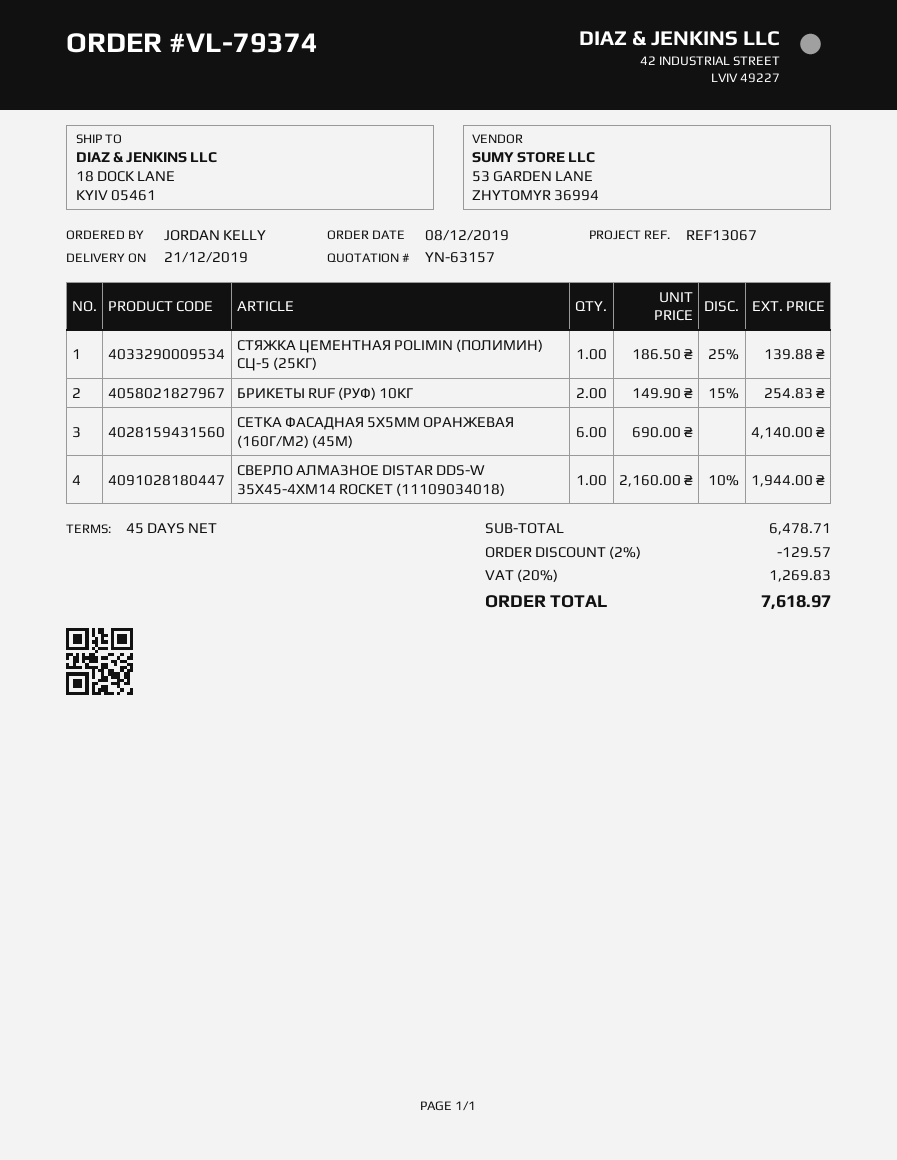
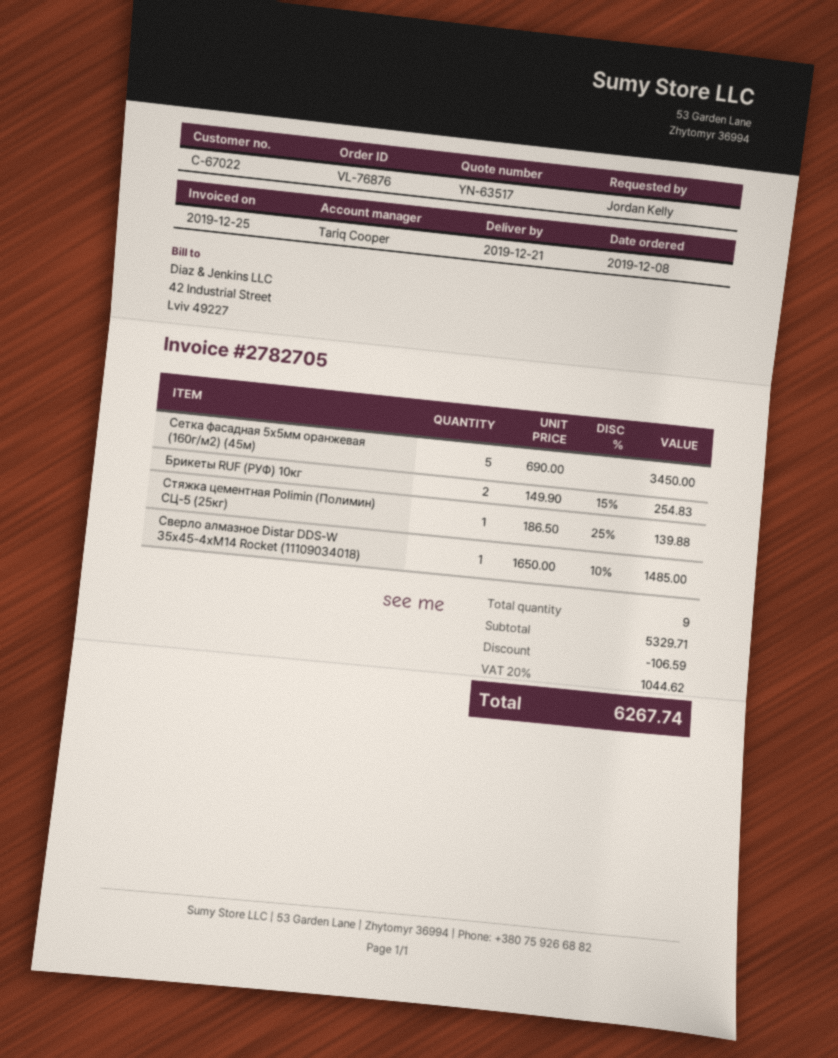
quote number: YN-63157 -> YN-63517
order number: VL-79374 -> VL-76876
СЕТКА ФАСАДНАЯ 5Х5ММ ОРАНЖЕВАЯ (160Г/М2) (45М): 6 x 690.00 = 4140.00 -> 5 x 690.00 = 3450.00
СВЕРЛО АЛМАЗНОЕ DISTAR DDS-W 35X45-4XM14 ROCKET (11109034018): 1 x 2160.00 - 10% = 1944.00 -> 1 x 1650.00 - 10% = 1485.00
subtotal: 6478.71 -> 5329.71
discount: 129.57 -> 106.59
tax: 20% = 1269.83 -> 20% = 1044.62
total: 7618.97 -> 6267.74

